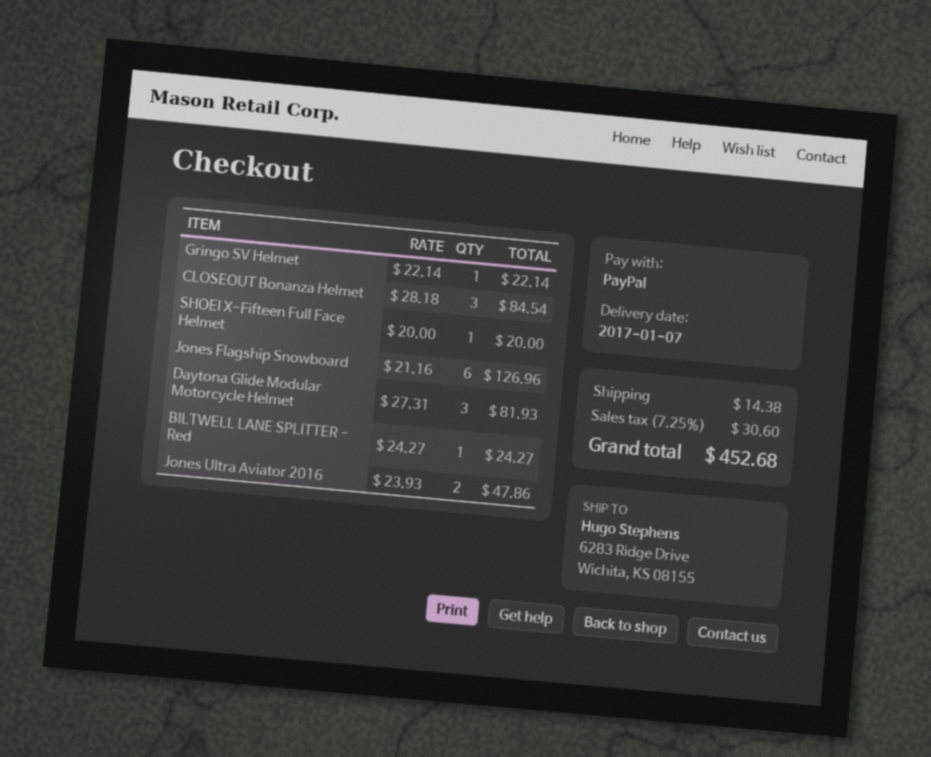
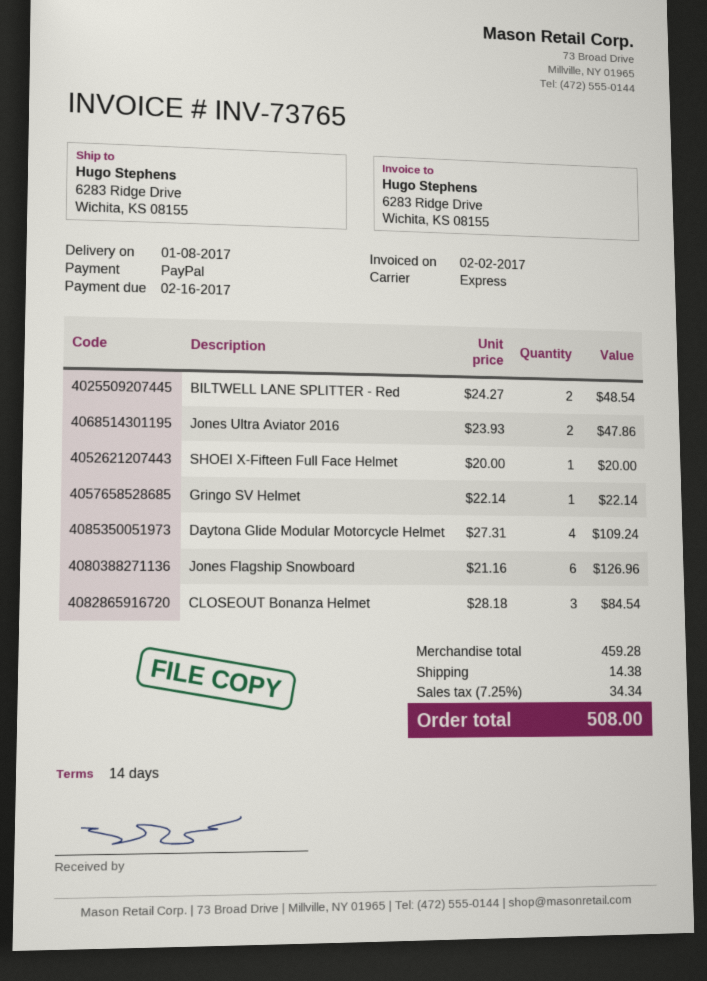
delivery date: 2017-01-07 -> 2017-01-08
Daytona Glide Modular Motorcycle Helmet: 3 x 27.31 = 81.93 -> 4 x 27.31 = 109.24
BILTWELL LANE SPLITTER - Red: 1 x 24.27 = 24.27 -> 2 x 24.27 = 48.54
tax: 7.25% = 30.60 -> 7.25% = 34.34
total: 452.68 -> 508.00

